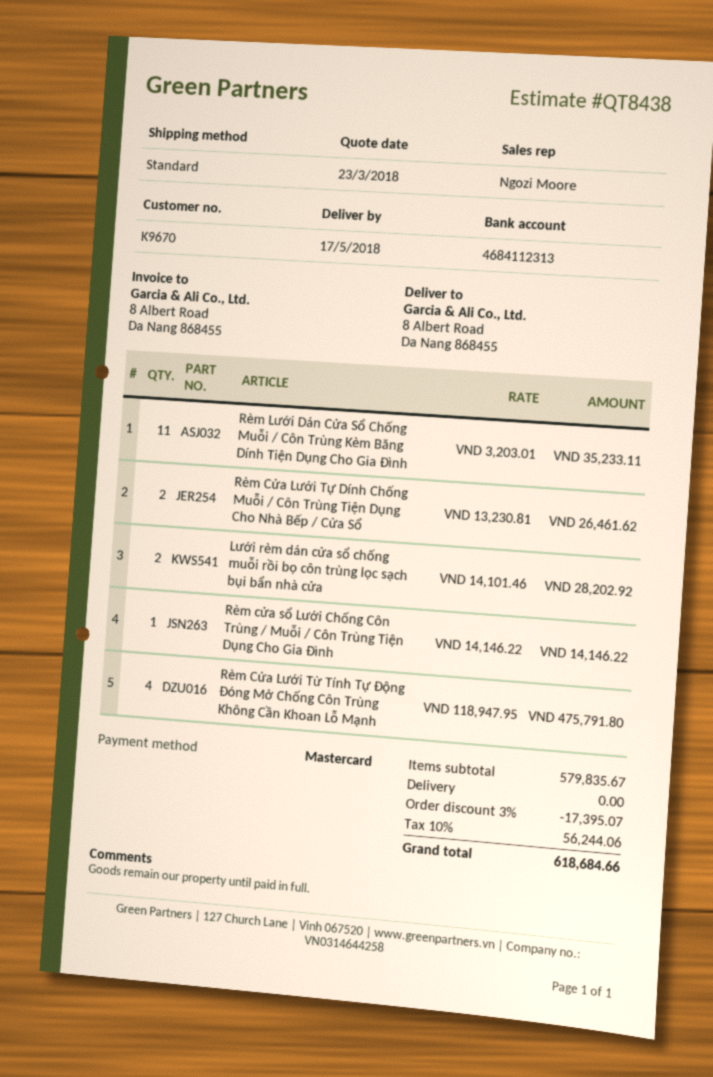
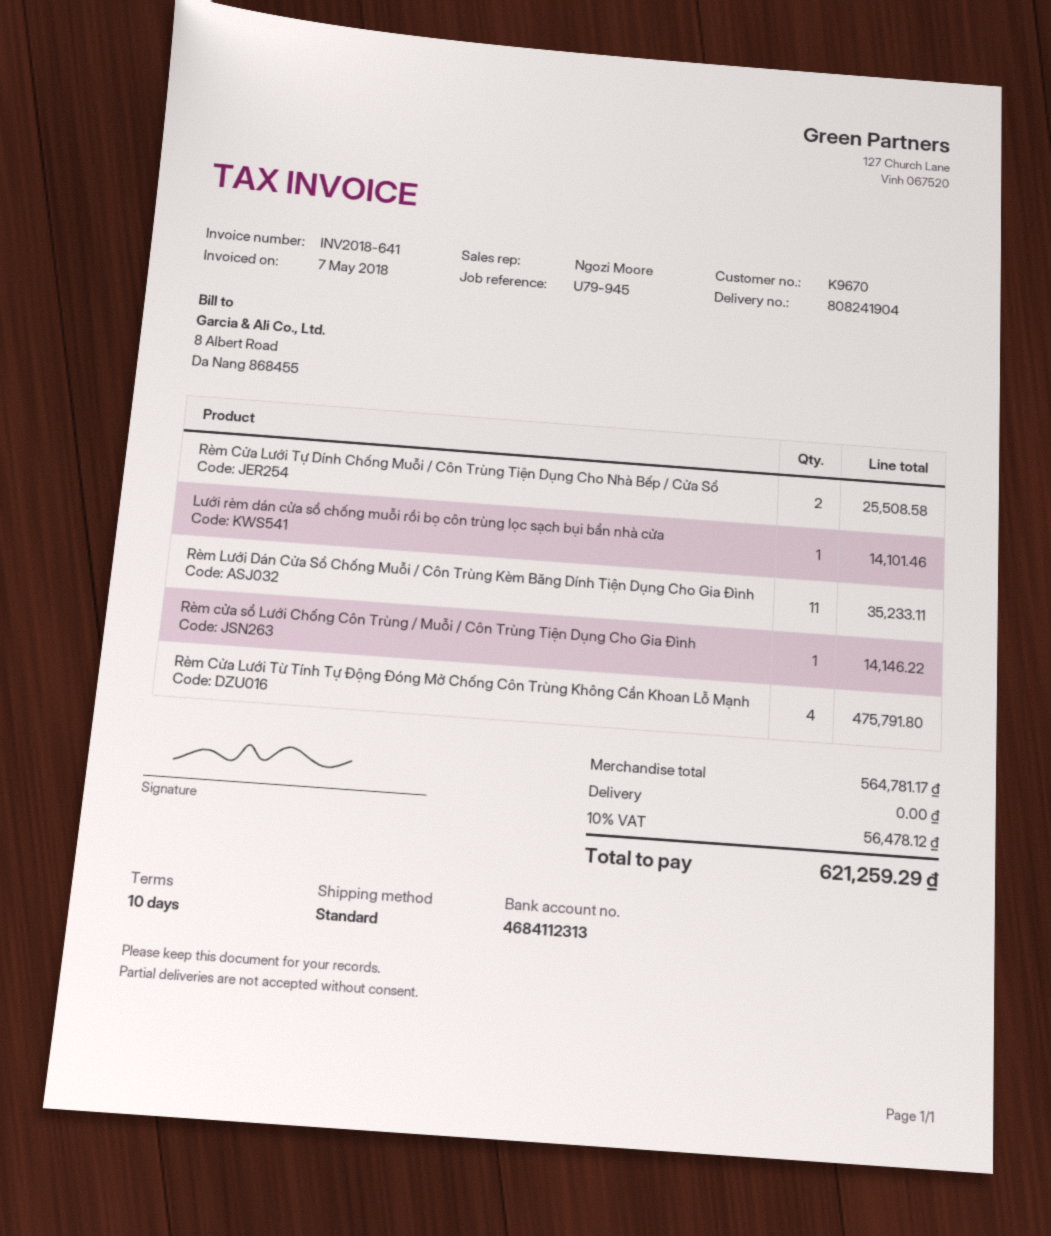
Rèm Cửa Lưới Tự Dính Chống Muỗi / Côn Trùng Tiện Dụng Cho Nhà Bếp / Cửa Sổ: 2 for 26461.62 -> 2 for 25508.58
Lưới rèm dán cửa sổ chống muỗi rồi bọ côn trùng lọc sạch bụi bẩn nhà cửa: 2 for 28202.92 -> 1 for 14101.46
subtotal: 579835.67 -> 564781.17
discount: 3% = 17395.07 -> none
tax: 10% = 56244.06 -> 10% = 56478.12
total: 618684.66 -> 621259.29

